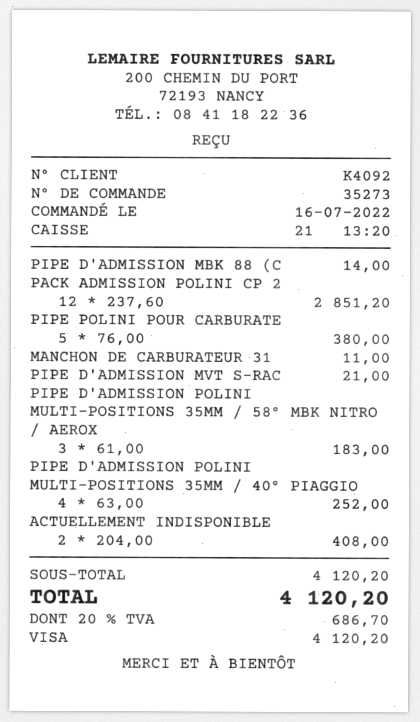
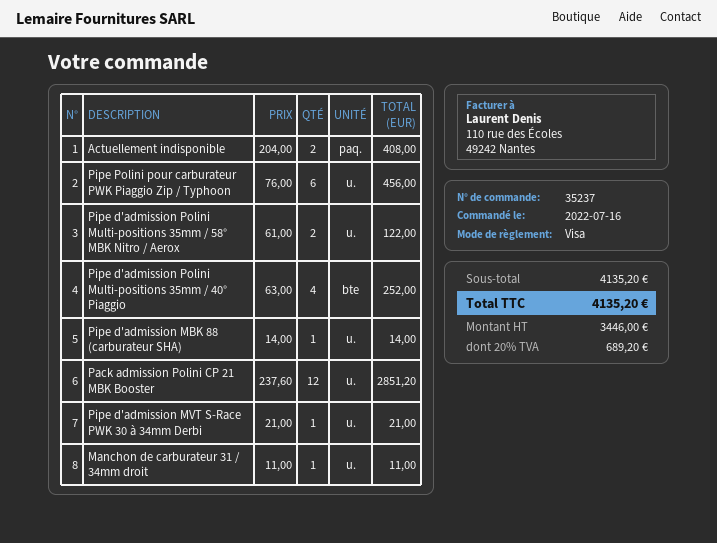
order number: 35273 -> 35237
PIPE POLINI POUR CARBURATE: 5 x 76.00 = 380.00 -> 6 x 76.00 = 456.00
PIPE D'ADMISSION POLINI MULTI-POSITIONS 35MM / 58° MBK NITRO / AEROX: 3 x 61.00 = 183.00 -> 2 x 61.00 = 122.00
subtotal: 4120.20 -> 4135.20
tax: 20% = 686.70 -> 20% = 689.20
total: 4120.20 -> 4135.20

